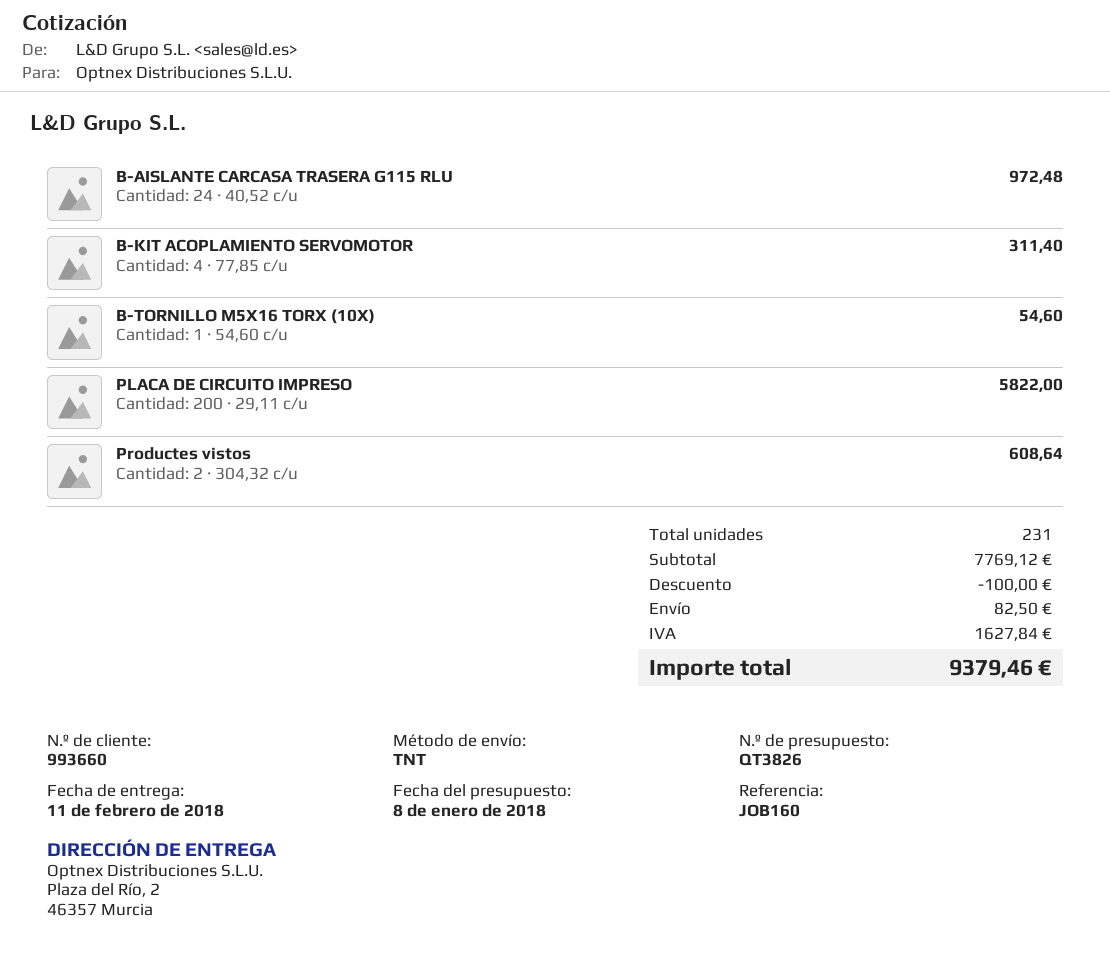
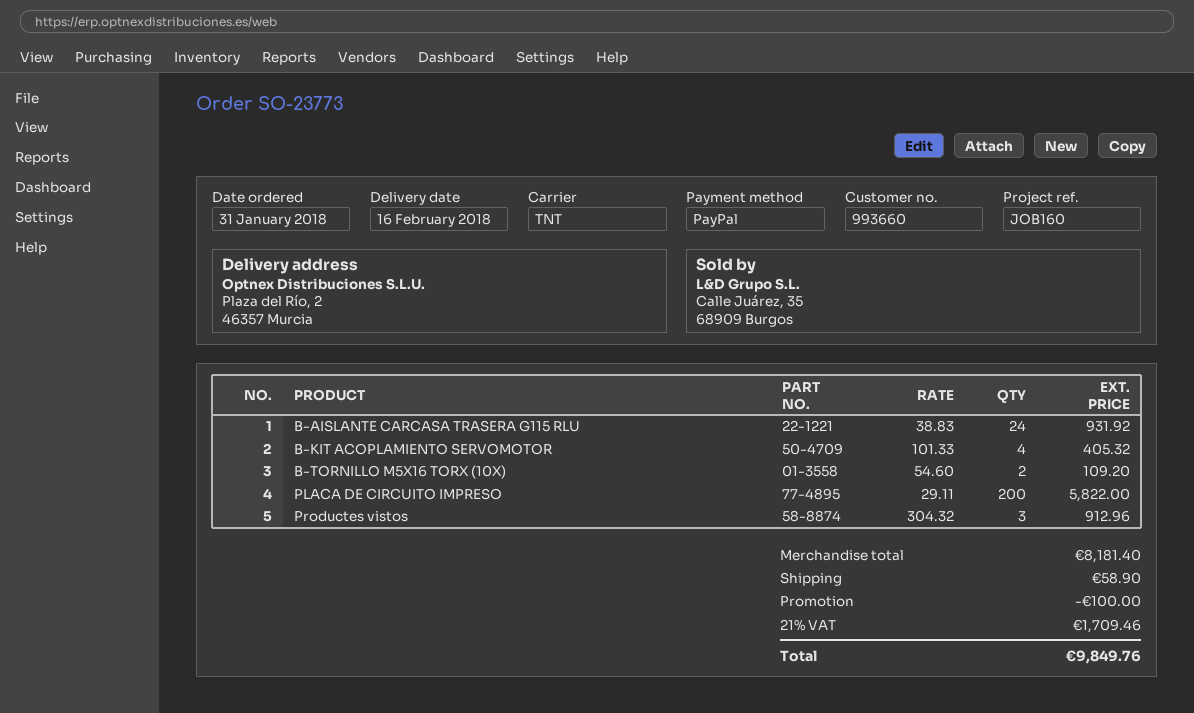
delivery date: 2018-02-11 -> 2018-02-16
B-AISLANTE CARCASA TRASERA G115 RLU: 24 x 40.52 = 972.48 -> 24 x 38.83 = 931.92
B-KIT ACOPLAMIENTO SERVOMOTOR: 4 x 77.85 = 311.40 -> 4 x 101.33 = 405.32
B-TORNILLO M5X16 TORX (10X): 1 x 54.60 = 54.60 -> 2 x 54.60 = 109.20
Productes vistos: 2 x 304.32 = 608.64 -> 3 x 304.32 = 912.96
subtotal: 7769.12 -> 8181.40
shipping: 82.50 -> 58.90
tax: 1627.84 -> 1709.46
total: 9379.46 -> 9849.76

